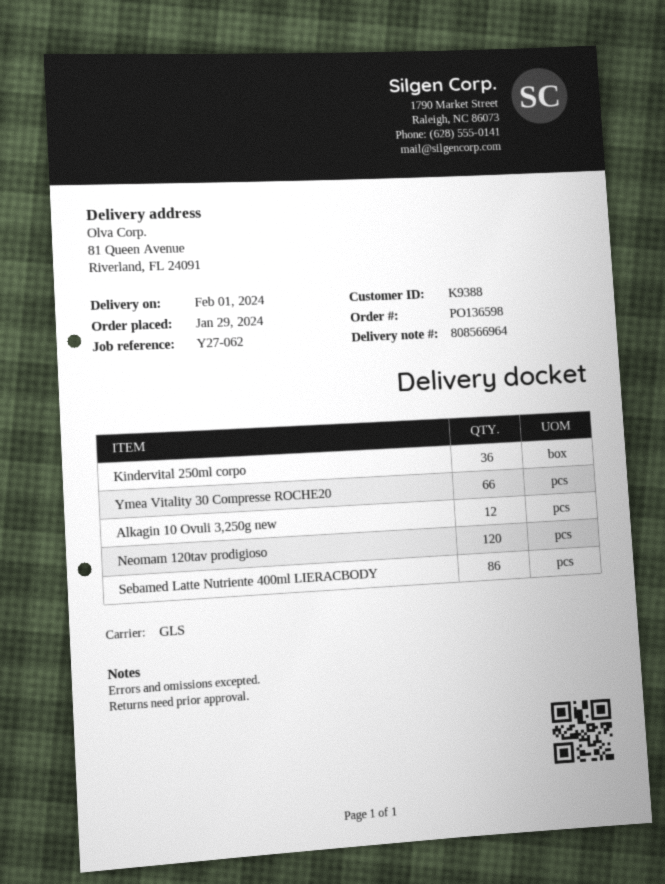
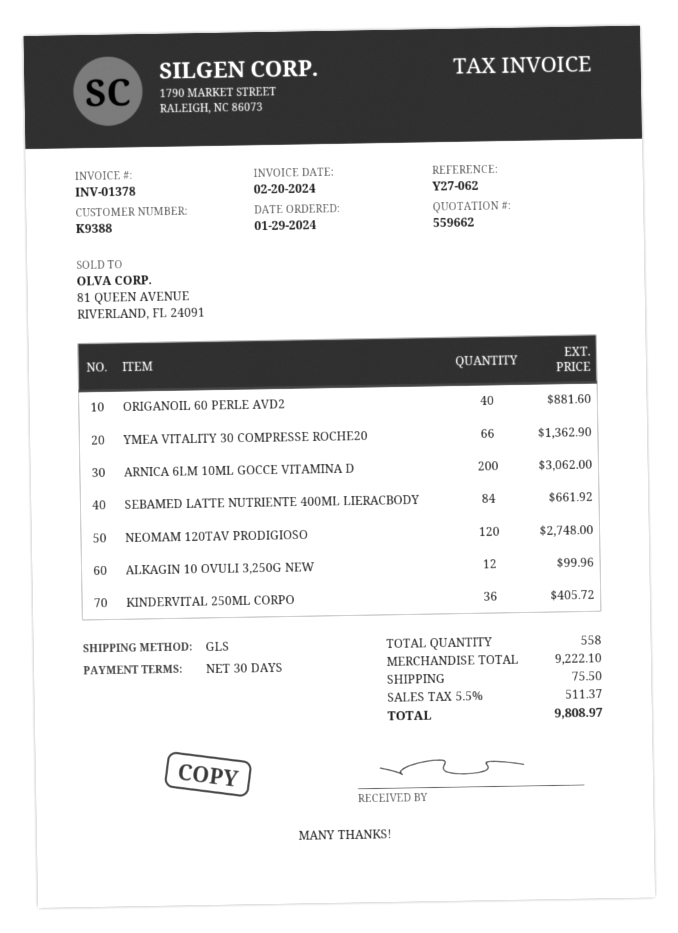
Sebamed Latte Nutriente 400ml LIERACBODY: 86 -> 84
ORIGANOIL 60 PERLE AVD2: none -> 40
ARNICA 6LM 10ML GOCCE VITAMINA D: none -> 200

